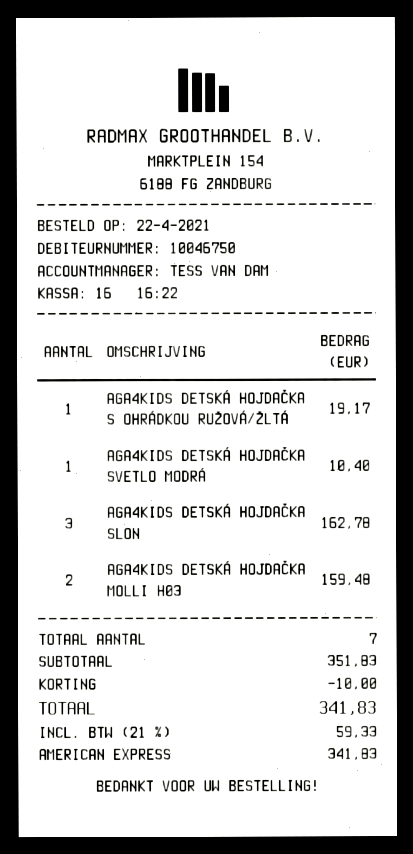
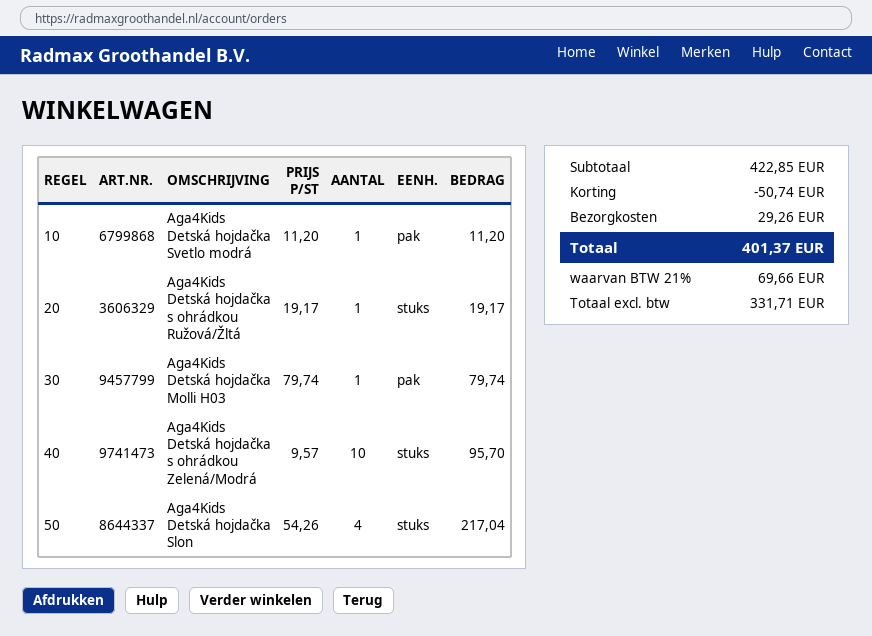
AGA4KIDS DETSKÁ HOJDAČKA SVETLO MODRÁ: 1 for 10.40 -> 1 for 11.20
AGA4KIDS DETSKÁ HOJDAČKA SLON: 3 for 162.78 -> 4 for 217.04
AGA4KIDS DETSKÁ HOJDAČKA MOLLI H03: 2 for 159.48 -> 1 for 79.74
Aga4Kids Detská hojdačka s ohrádkou Zelená/Modrá: none -> 10 for 95.70
subtotal: 351.83 -> 422.85
discount: 10.00 -> 50.74
shipping: none -> 29.26
tax: 21% = 59.33 -> 21% = 69.66
total: 341.83 -> 401.37

